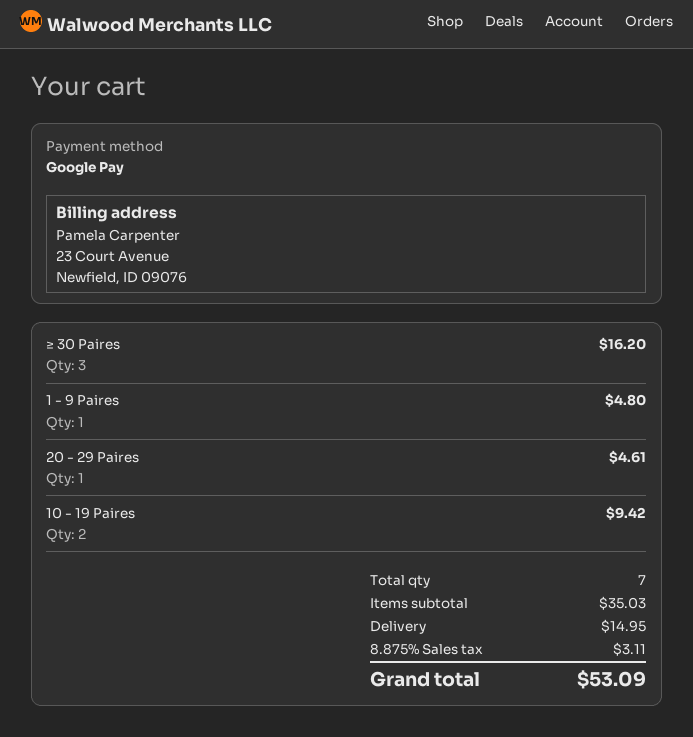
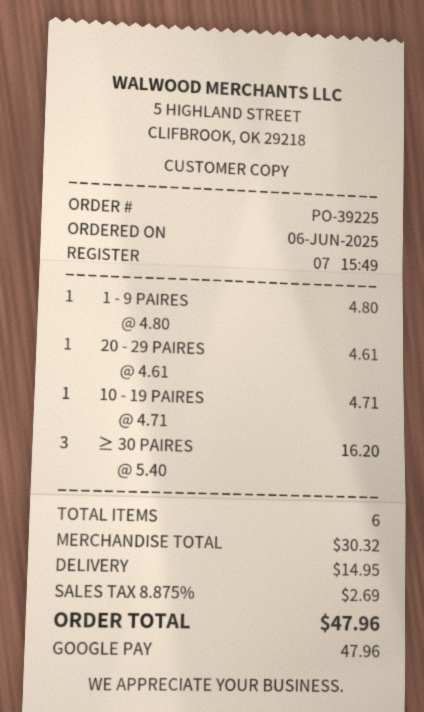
10 - 19 Paires: 2 for 9.42 -> 1 for 4.71
total quantity: 7 -> 6
subtotal: 35.03 -> 30.32
tax: 8.875% = 3.11 -> 8.875% = 2.69
total: 53.09 -> 47.96

